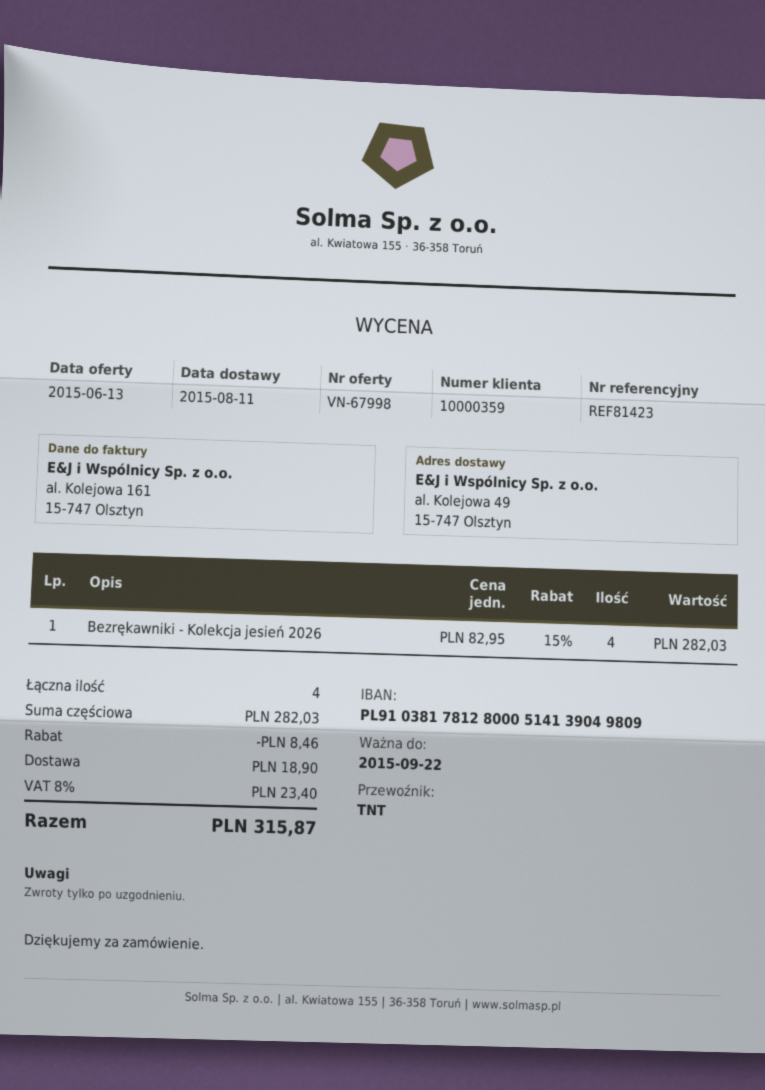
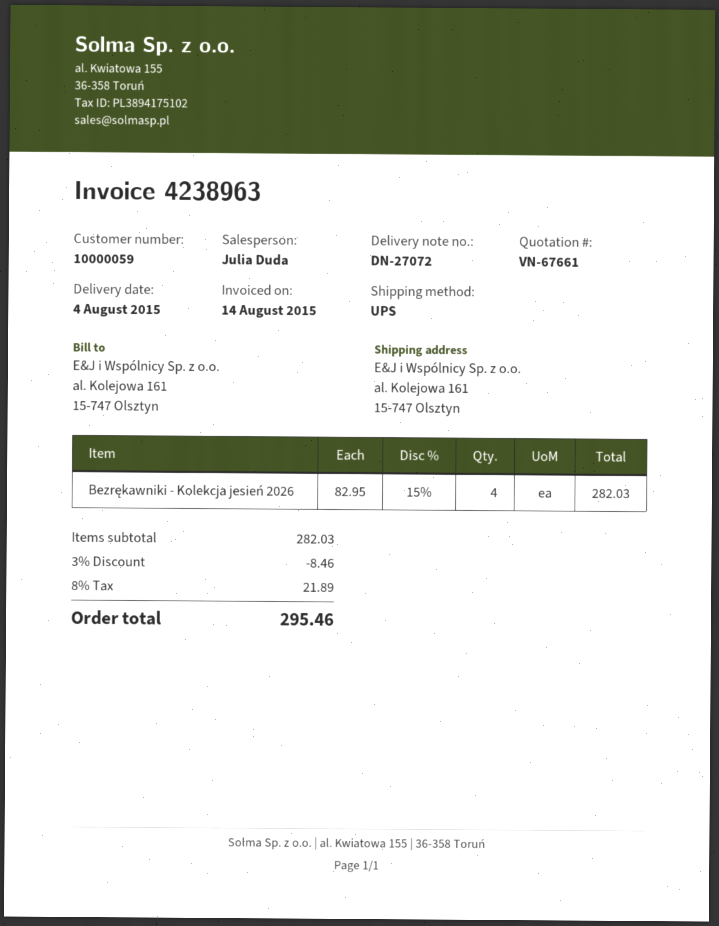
quote number: VN-67998 -> VN-67661
delivery date: 2015-08-11 -> 2015-08-04
customer number: 10000359 -> 10000059
shipping method: TNT -> UPS
ship to: al. Kolejowa 49, 15-747 Olsztyn -> al. Kolejowa 161, 15-747 Olsztyn
shipping: 18.90 -> none
tax: 8% = 23.40 -> 8% = 21.89
total: 315.87 -> 295.46

